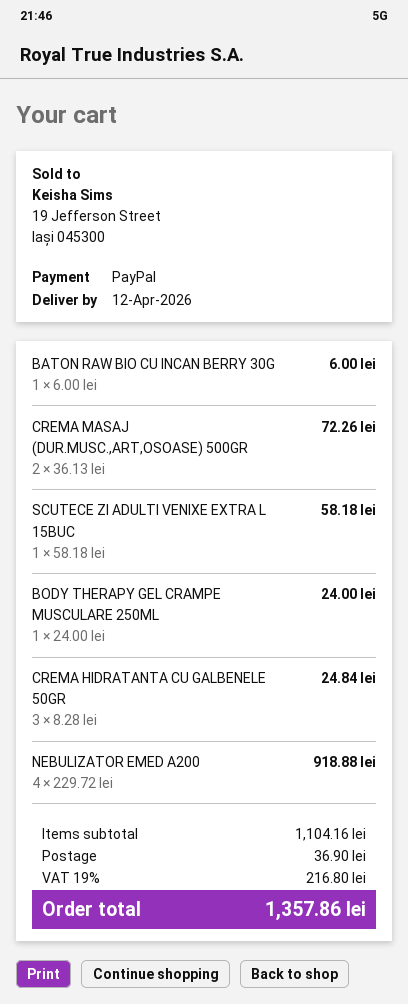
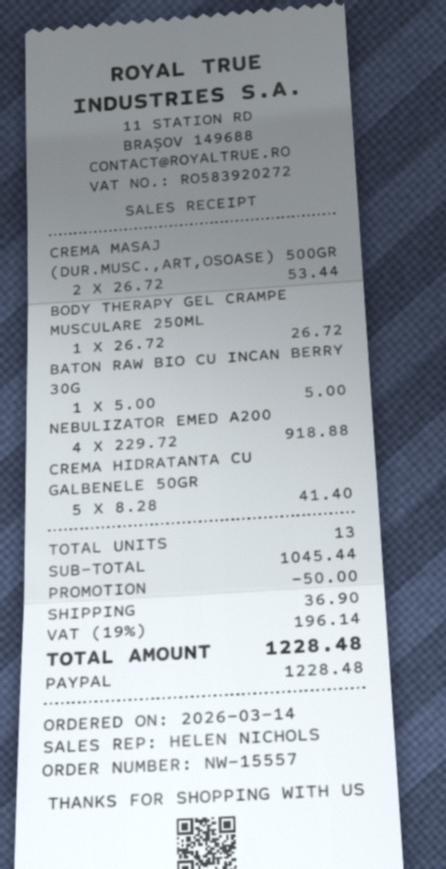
BATON RAW BIO CU INCAN BERRY 30G: 1 x 6.00 = 6.00 -> 1 x 5.00 = 5.00
CREMA MASAJ (DUR.MUSC.,ART,OSOASE) 500GR: 2 x 36.13 = 72.26 -> 2 x 26.72 = 53.44
SCUTECE ZI ADULTI VENIXE EXTRA L 15BUC: 1 x 58.18 = 58.18 -> none
BODY THERAPY GEL CRAMPE MUSCULARE 250ML: 1 x 24.00 = 24.00 -> 1 x 26.72 = 26.72
CREMA HIDRATANTA CU GALBENELE 50GR: 3 x 8.28 = 24.84 -> 5 x 8.28 = 41.40
subtotal: 1104.16 -> 1045.44
discount: none -> 50.00
tax: 19% = 216.80 -> 19% = 196.14
total: 1357.86 -> 1228.48

